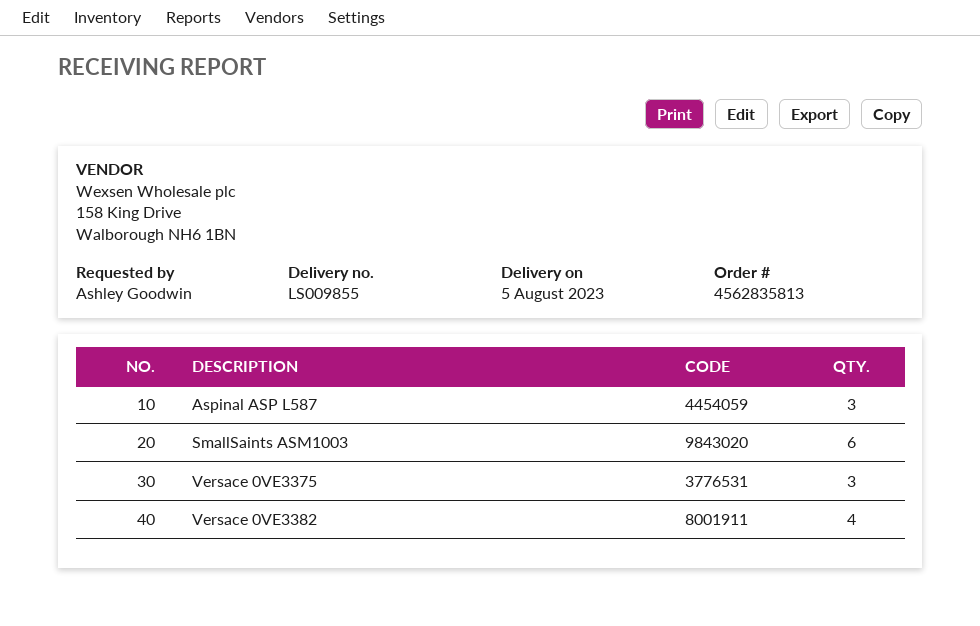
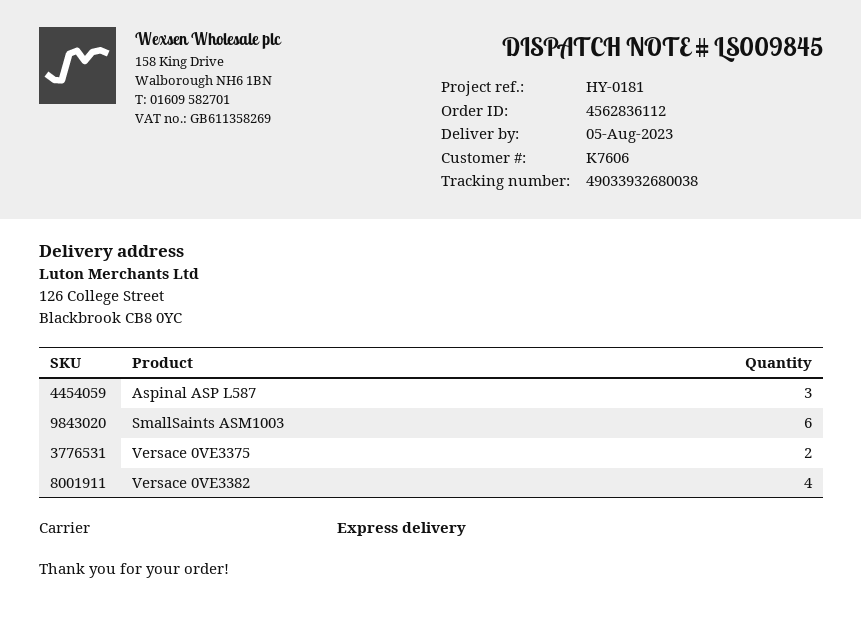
order number: 4562835813 -> 4562836112
delivery note number: LS009855 -> LS009845
Versace 0VE3375: 3 -> 2

